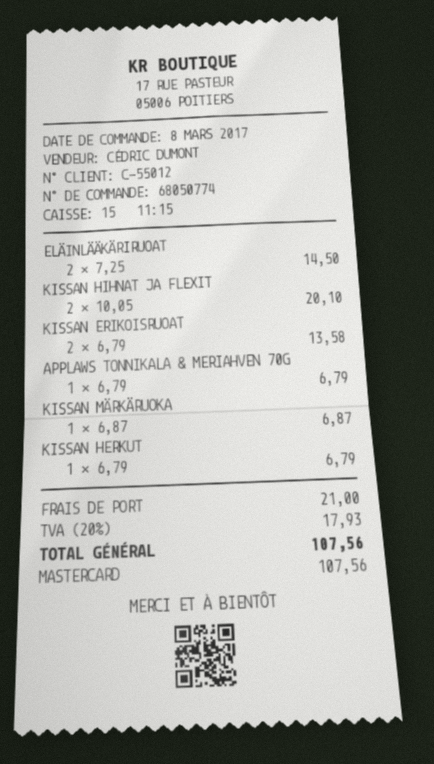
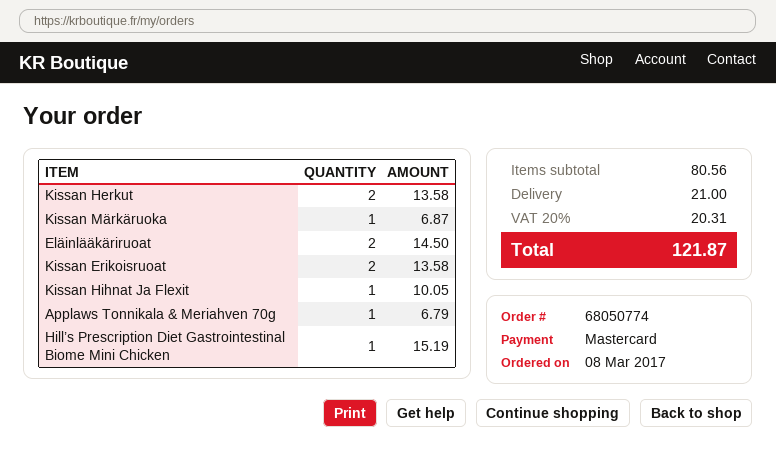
KISSAN HIHNAT JA FLEXIT: 2 for 20.10 -> 1 for 10.05
KISSAN HERKUT: 1 for 6.79 -> 2 for 13.58
Hill’s Prescription Diet Gastrointestinal Biome Mini Chicken: none -> 1 for 15.19
tax: 20% = 17.93 -> 20% = 20.31
total: 107.56 -> 121.87

